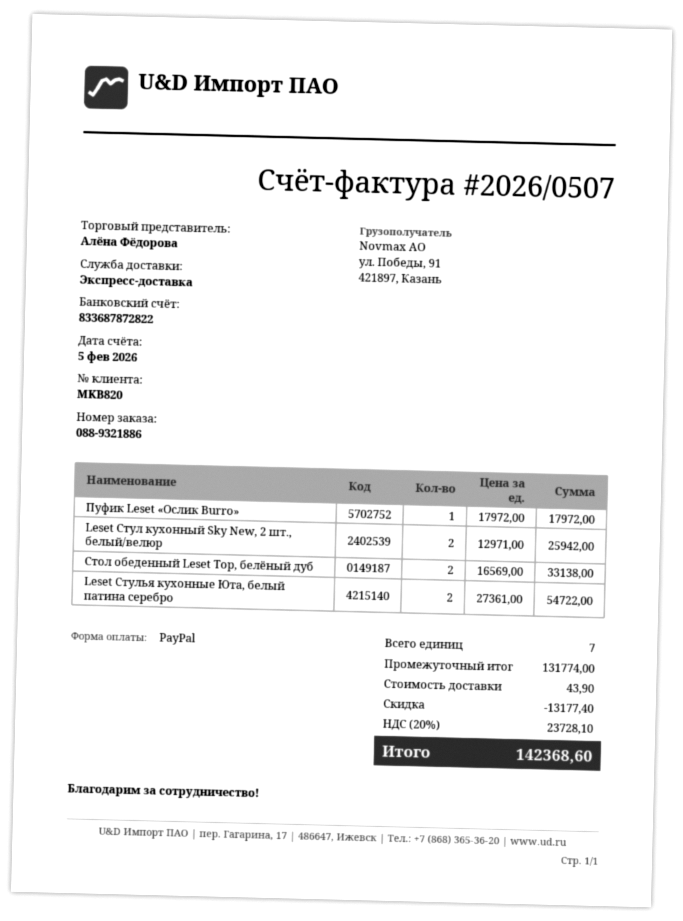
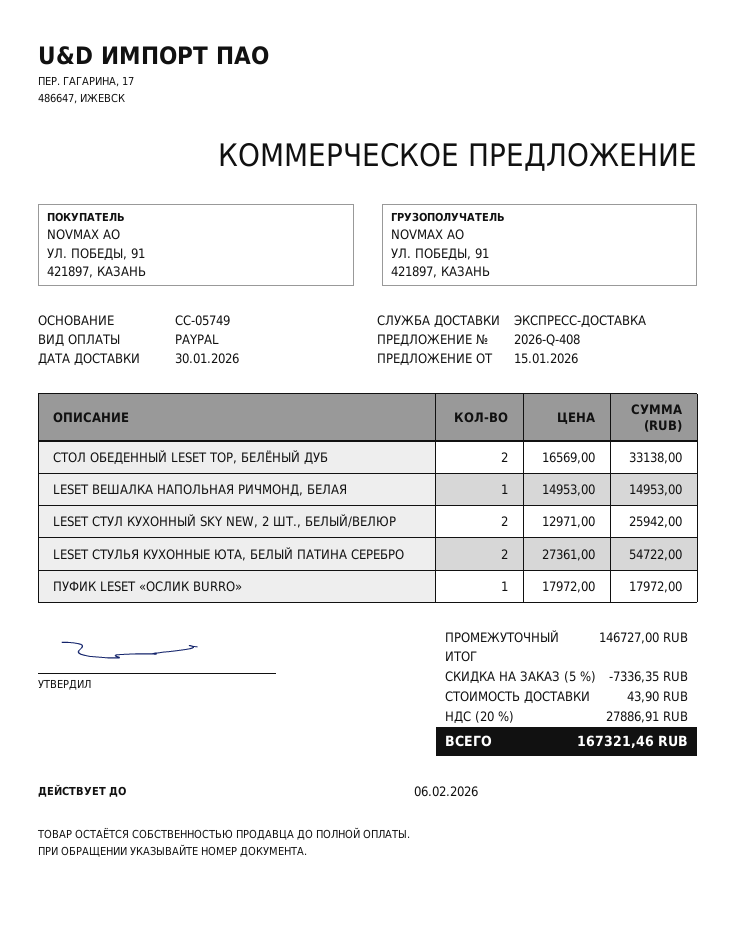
LESET ВЕШАЛКА НАПОЛЬНАЯ РИЧМОНД, БЕЛАЯ: none -> 1 x 14953.00 = 14953.00
subtotal: 131774.00 -> 146727.00
discount: 13177.40 -> 7336.35
tax: 20% = 23728.10 -> 20% = 27886.91
total: 142368.60 -> 167321.46

